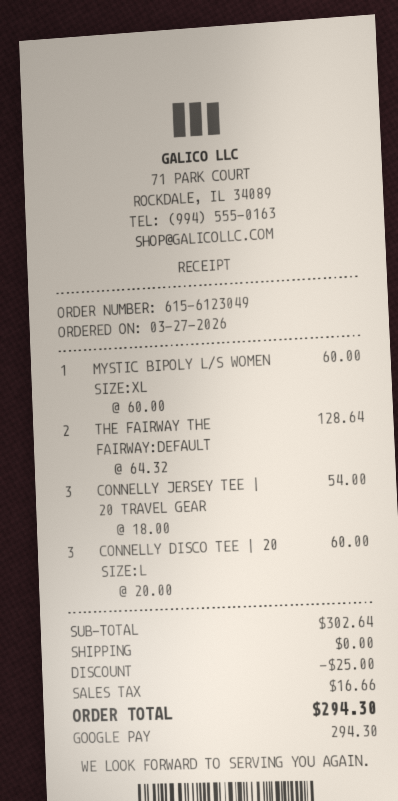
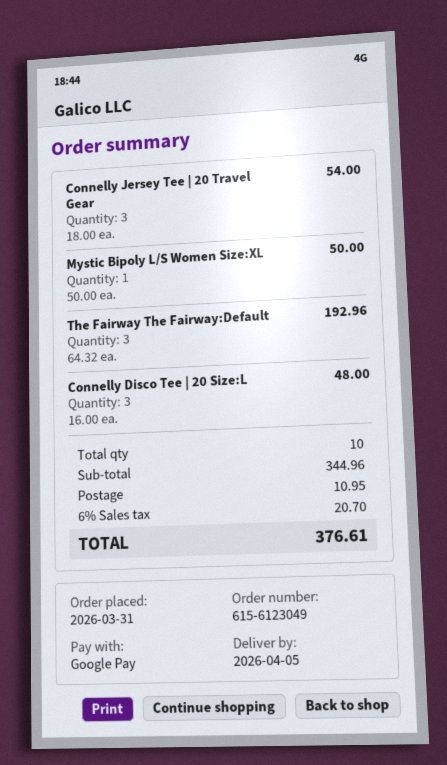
order date: 2026-03-27 -> 2026-03-31
MYSTIC BIPOLY L/S WOMEN SIZE:XL: 1 x 60.00 = 60.00 -> 1 x 50.00 = 50.00
THE FAIRWAY THE FAIRWAY:DEFAULT: 2 x 64.32 = 128.64 -> 3 x 64.32 = 192.96
CONNELLY DISCO TEE | 20 SIZE:L: 3 x 20.00 = 60.00 -> 3 x 16.00 = 48.00
subtotal: 302.64 -> 344.96
discount: 25.00 -> none
shipping: 0.00 -> 10.95
tax: 16.66 -> 20.70
total: 294.30 -> 376.61

